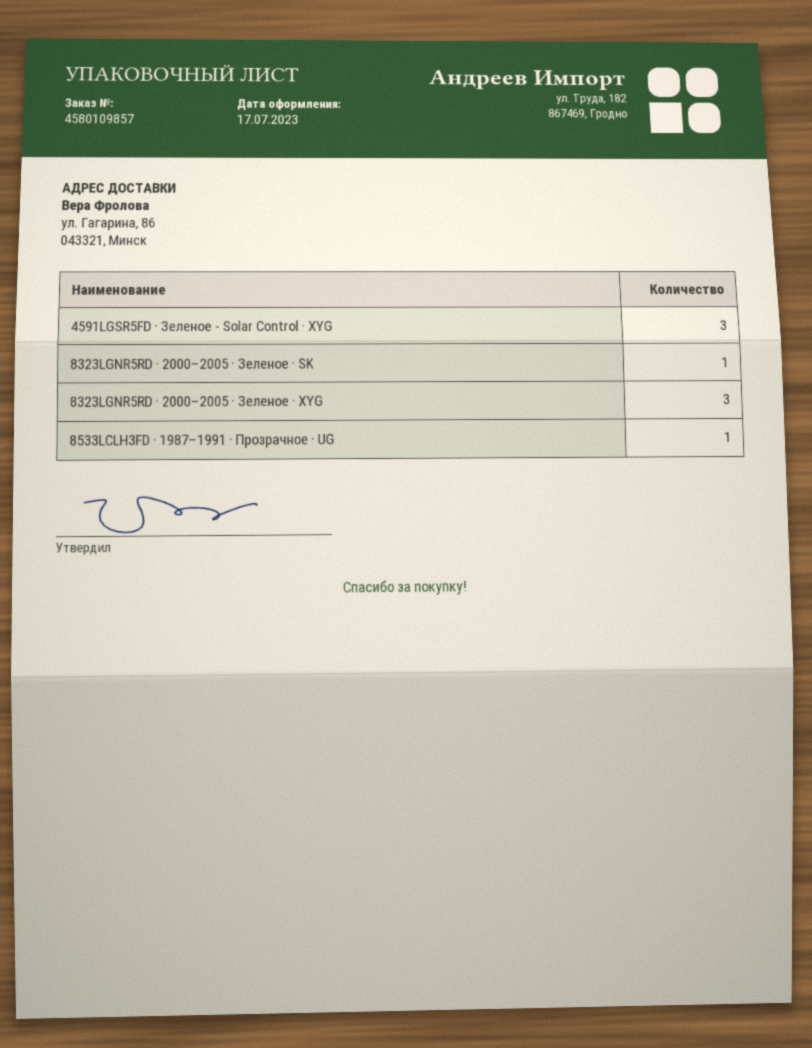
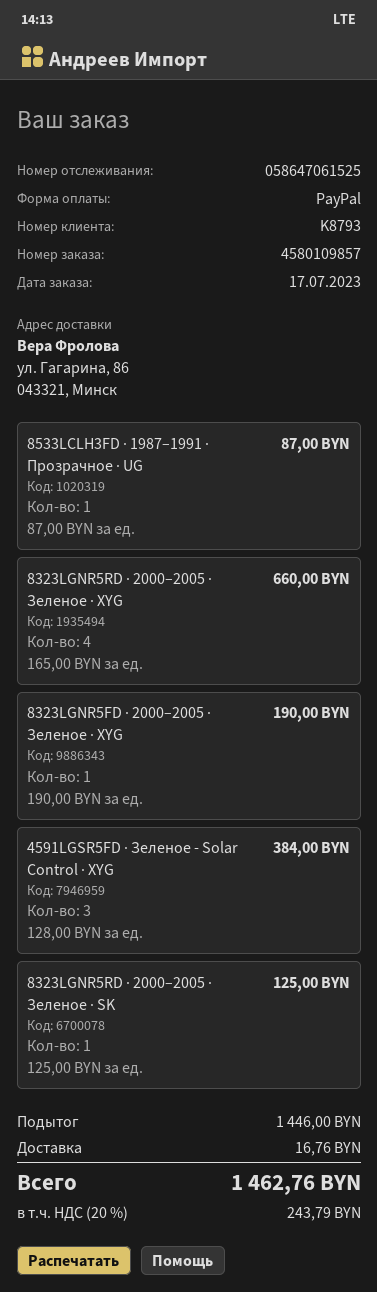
8323LGNR5RD · 2000–2005 · Зеленое · XYG: 3 -> 4
8323LGNR5FD · 2000–2005 · Зеленое · XYG: none -> 1

